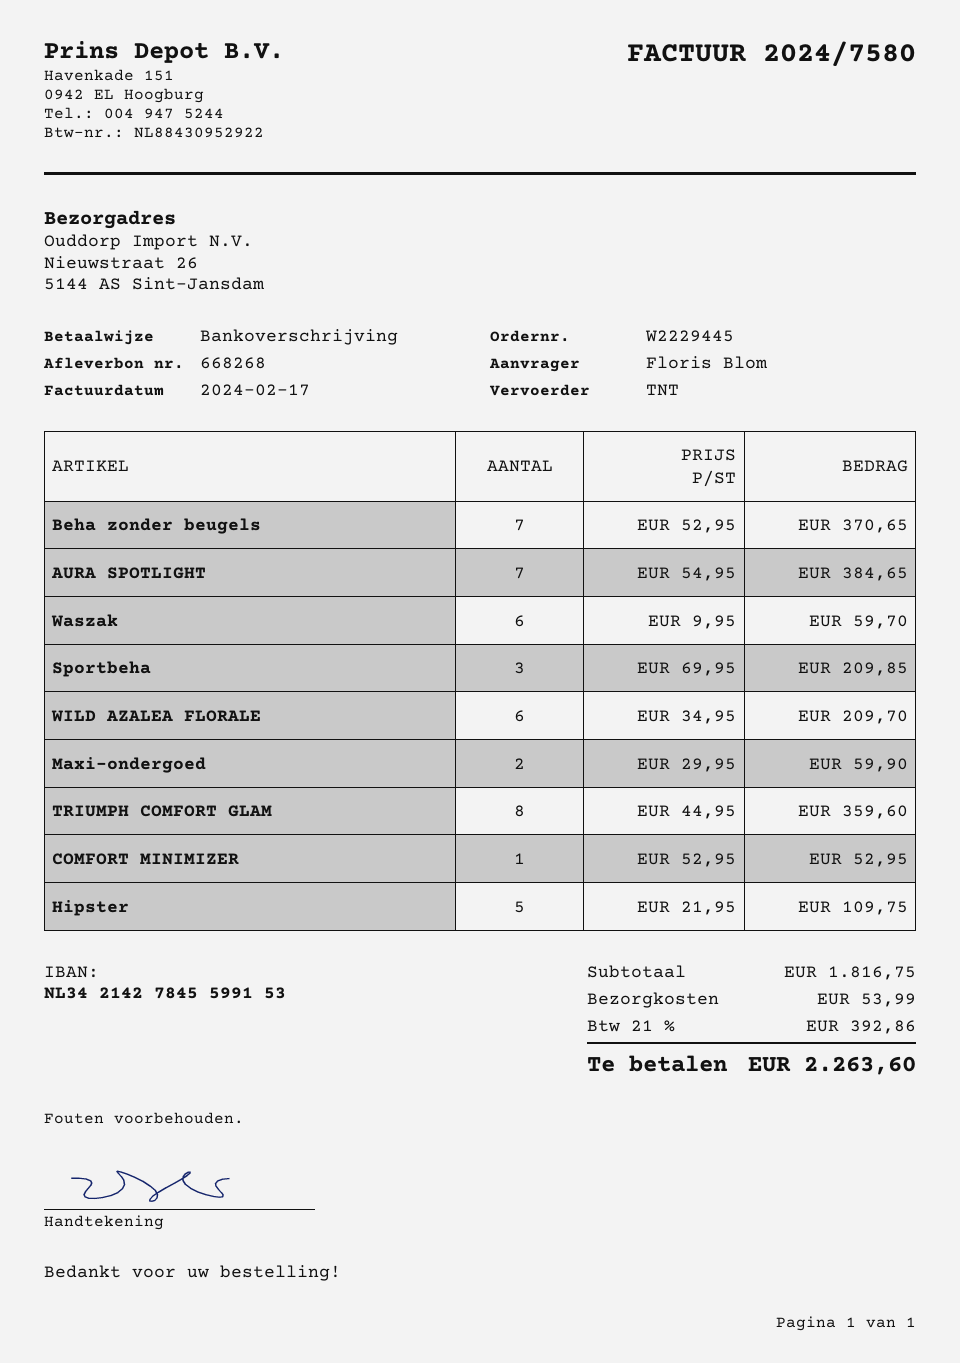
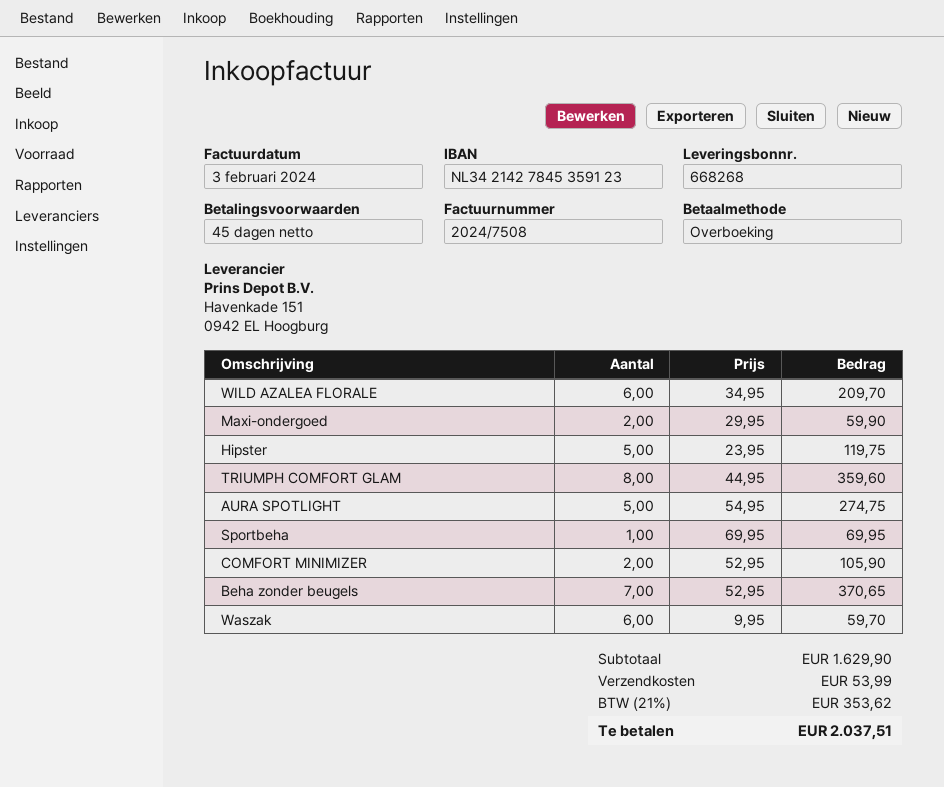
invoice number: 2024/7580 -> 2024/7508
invoice date: 2024-02-17 -> 2024-02-03
bank account: NL3421427845599153 -> NL3421427845359123
AURA SPOTLIGHT: 7 x 54.95 = 384.65 -> 5 x 54.95 = 274.75
Sportbeha: 3 x 69.95 = 209.85 -> 1 x 69.95 = 69.95
COMFORT MINIMIZER: 1 x 52.95 = 52.95 -> 2 x 52.95 = 105.90
Hipster: 5 x 21.95 = 109.75 -> 5 x 23.95 = 119.75
subtotal: 1816.75 -> 1629.90
tax: 21% = 392.86 -> 21% = 353.62
total: 2263.60 -> 2037.51

